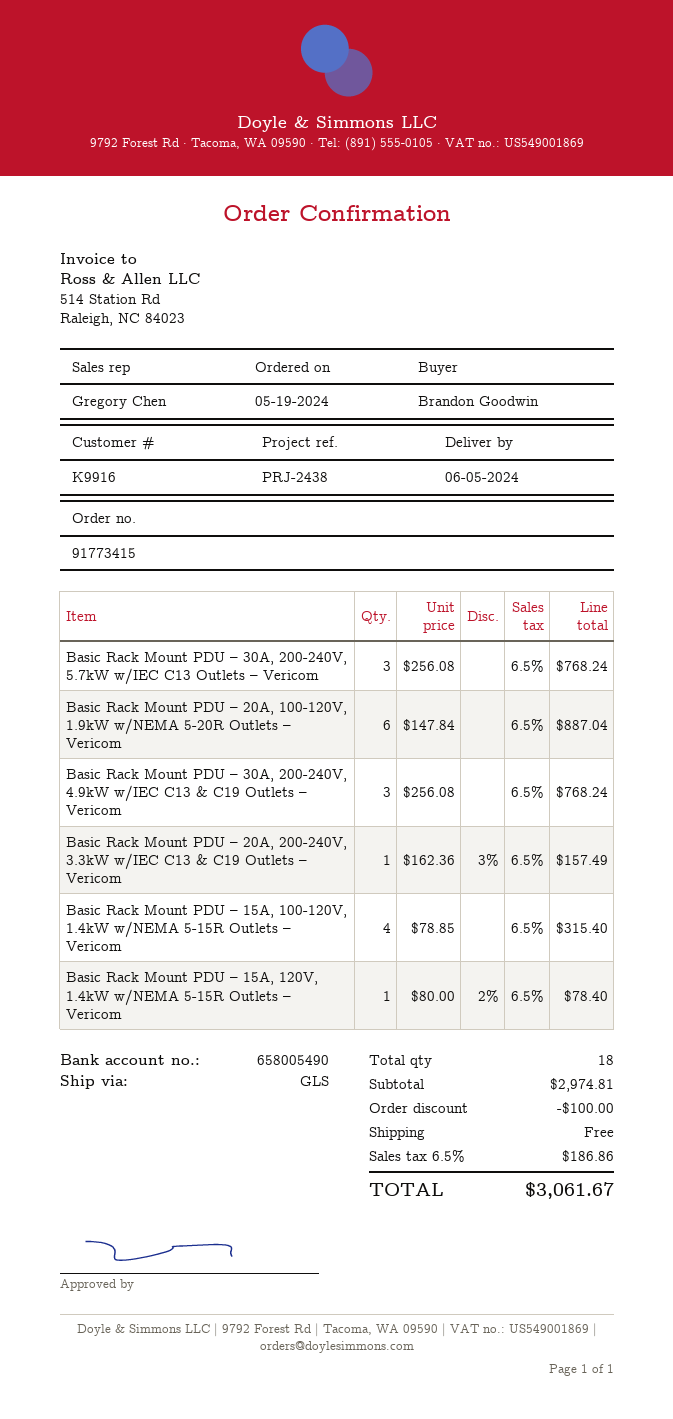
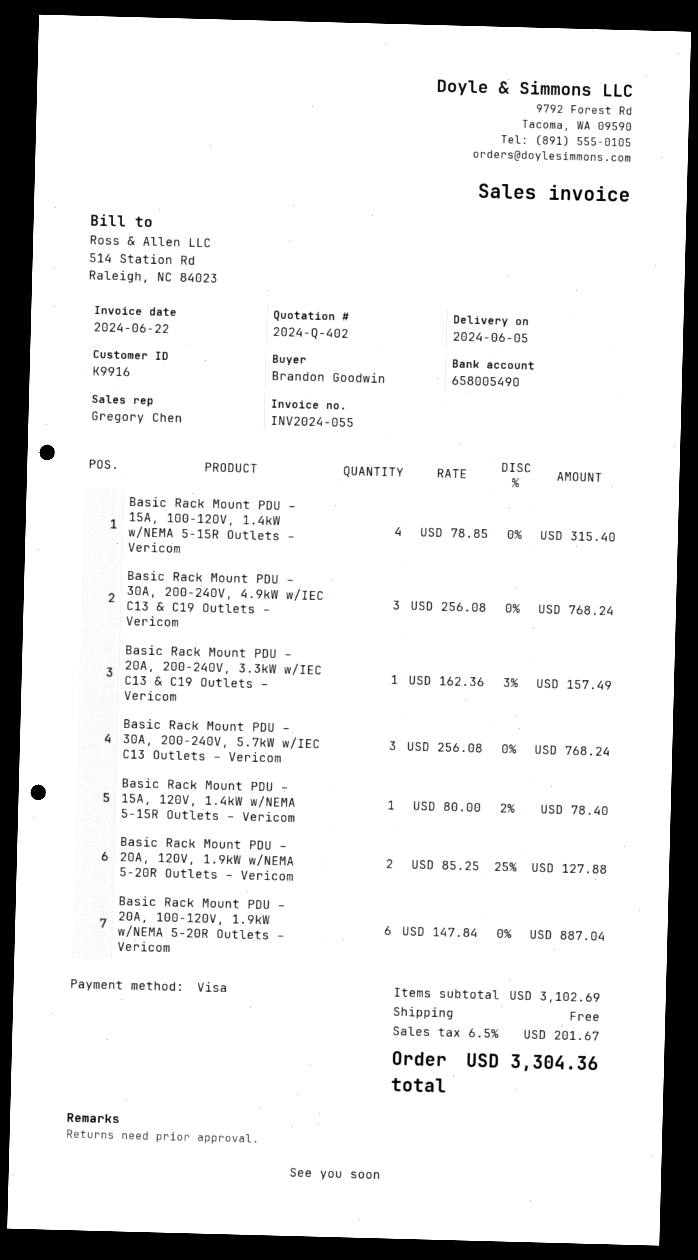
Basic Rack Mount PDU – 20A, 120V, 1.9kW w/NEMA 5-20R Outlets – Vericom: none -> 2 x 85.25 - 25% = 127.88
subtotal: 2974.81 -> 3102.69
discount: 100.00 -> none
tax: 6.5% = 186.86 -> 6.5% = 201.67
total: 3061.67 -> 3304.36

